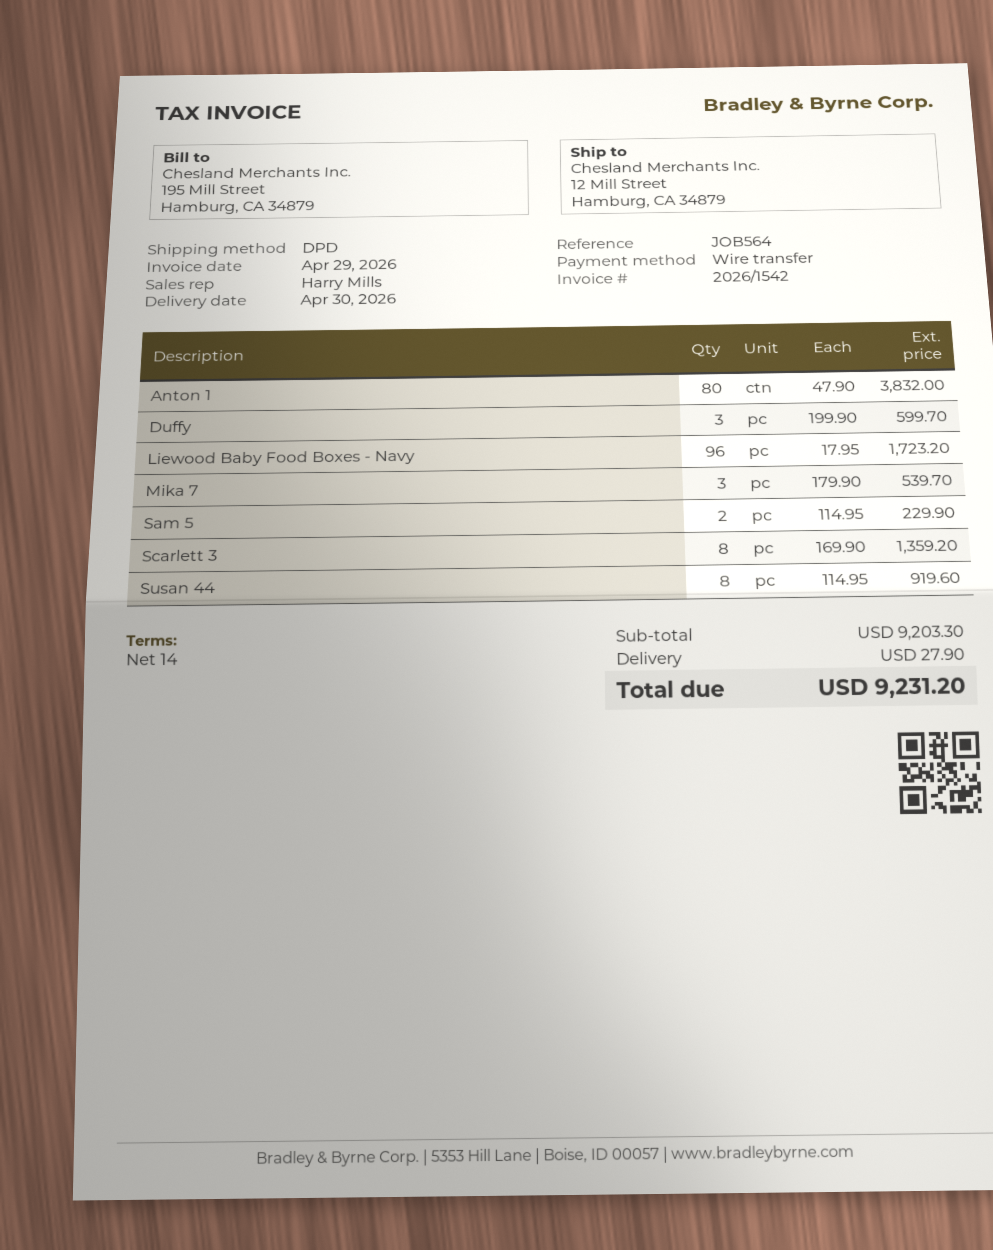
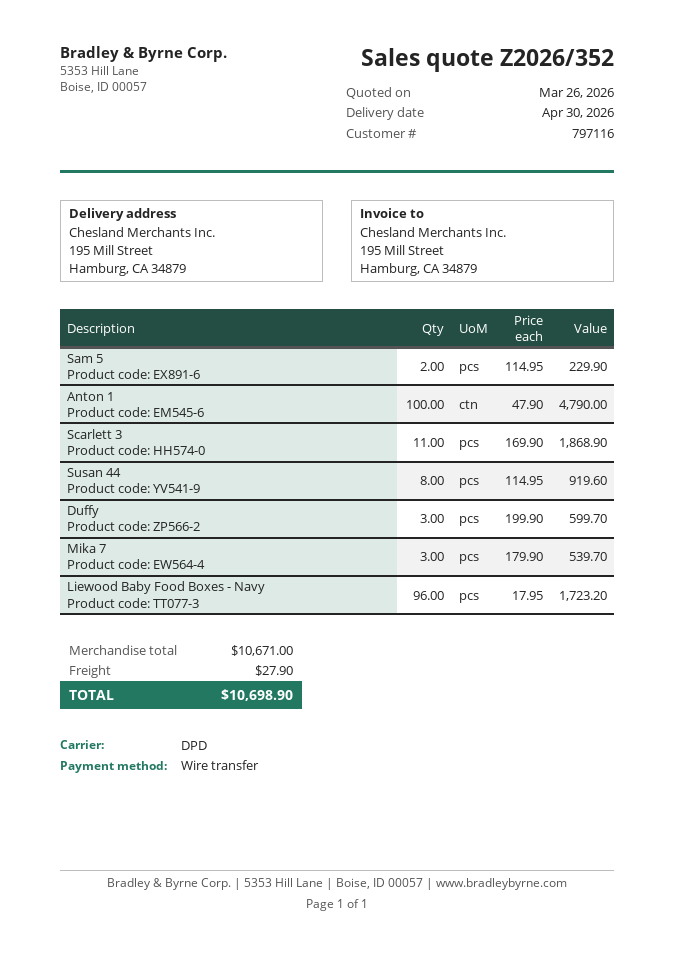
ship to: 12 Mill Street, Hamburg, CA 34879 -> 195 Mill Street, Hamburg, CA 34879
Anton 1: 80 x 47.90 = 3832.00 -> 100 x 47.90 = 4790.00
Scarlett 3: 8 x 169.90 = 1359.20 -> 11 x 169.90 = 1868.90
subtotal: 9203.30 -> 10671.00
total: 9231.20 -> 10698.90

